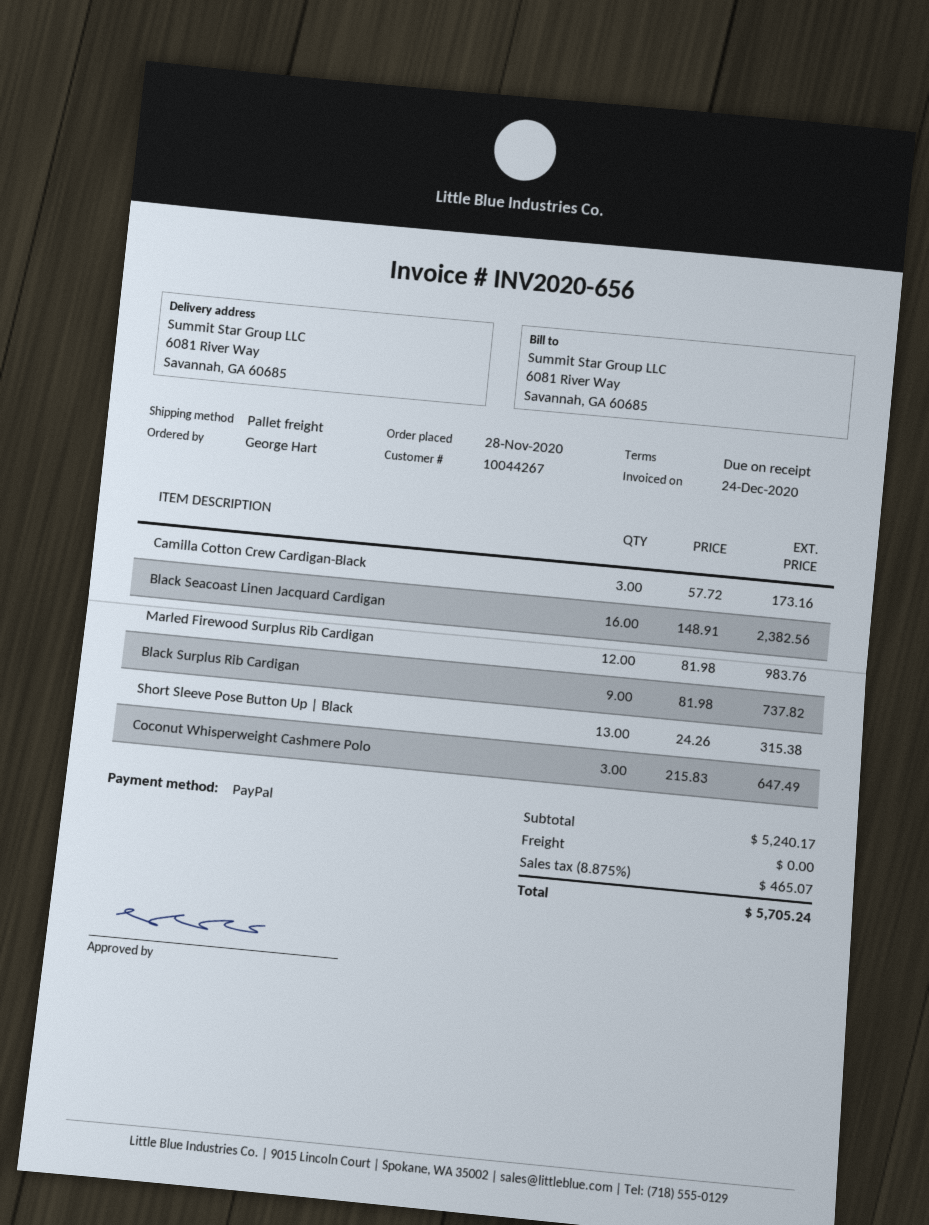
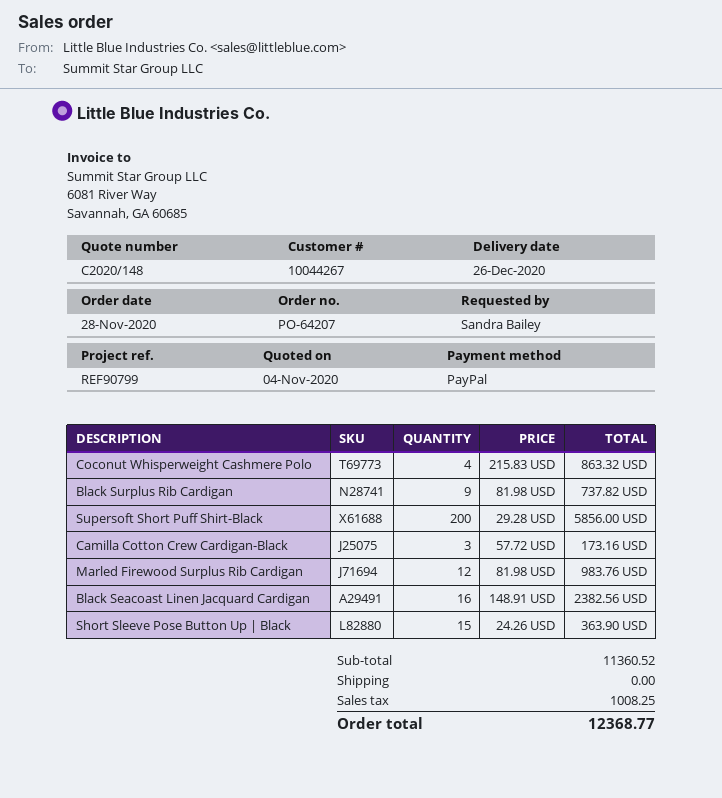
ordered by: George Hart -> Sandra Bailey
Short Sleeve Pose Button Up | Black: 13 x 24.26 = 315.38 -> 15 x 24.26 = 363.90
Coconut Whisperweight Cashmere Polo: 3 x 215.83 = 647.49 -> 4 x 215.83 = 863.32
Supersoft Short Puff Shirt-Black: none -> 200 x 29.28 = 5856.00
subtotal: 5240.17 -> 11360.52
tax: 465.07 -> 1008.25
total: 5705.24 -> 12368.77

